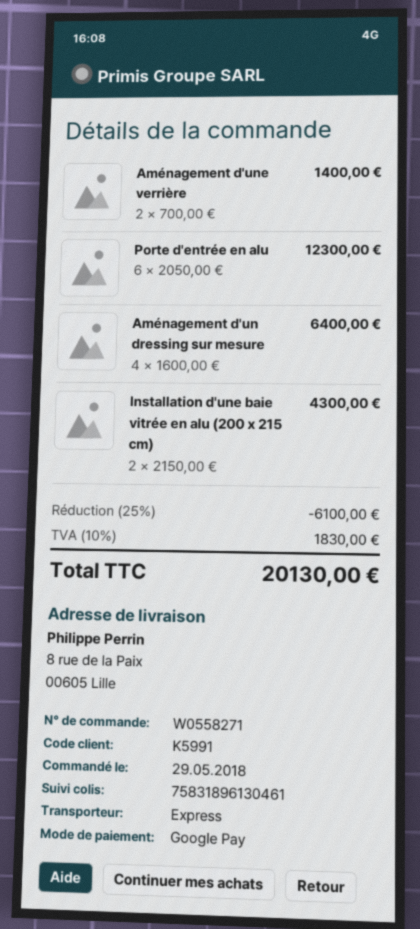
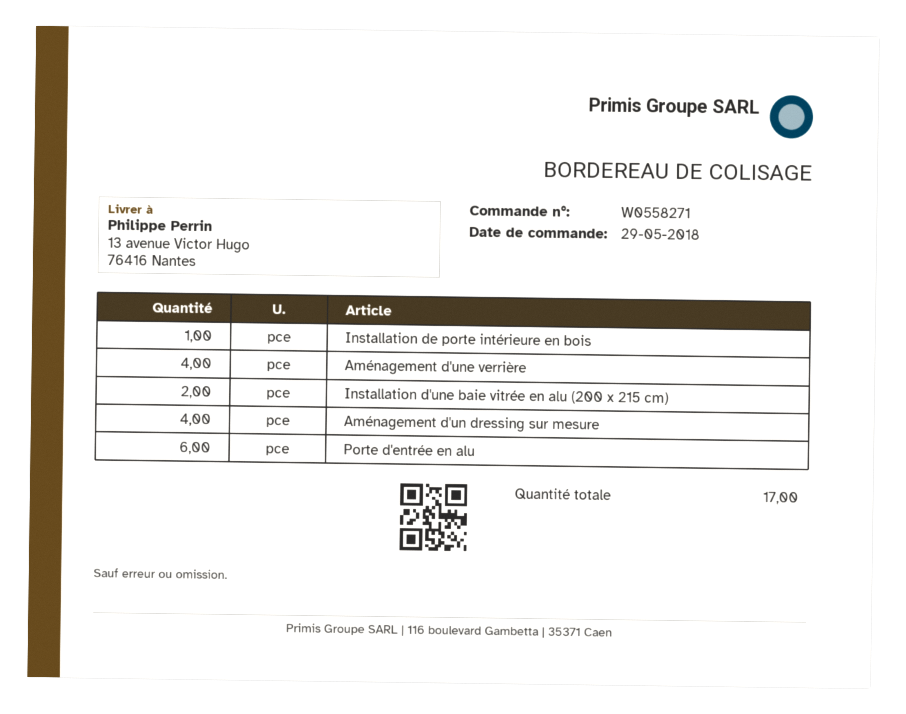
ship to: 8 rue de la Paix, 00605 Lille -> 13 avenue Victor Hugo, 76416 Nantes
Aménagement d'une verrière: 2 -> 4
Installation de porte intérieure en bois: none -> 1

